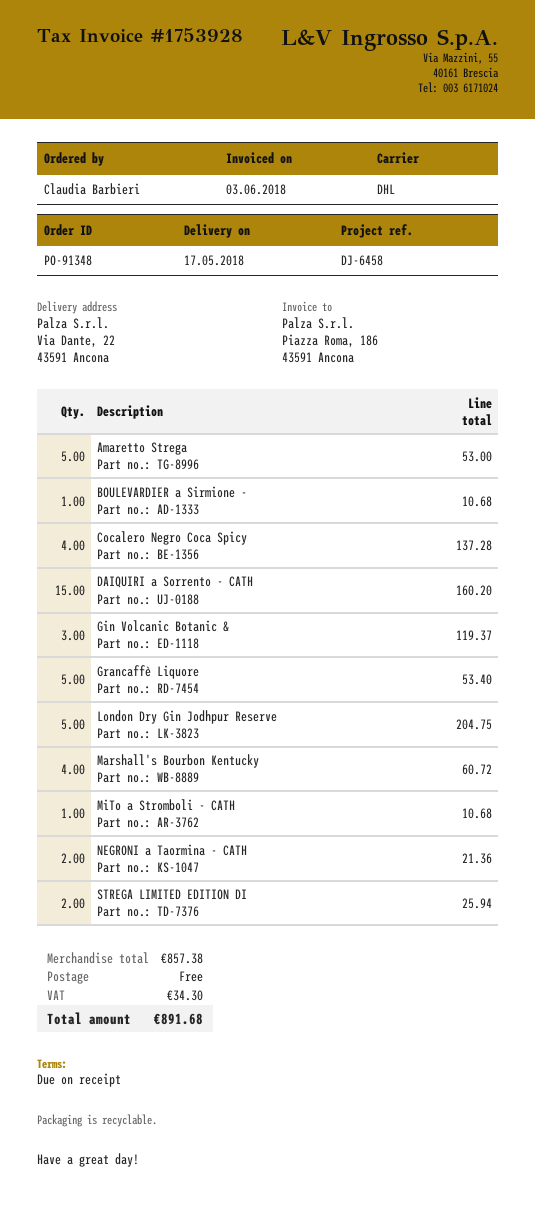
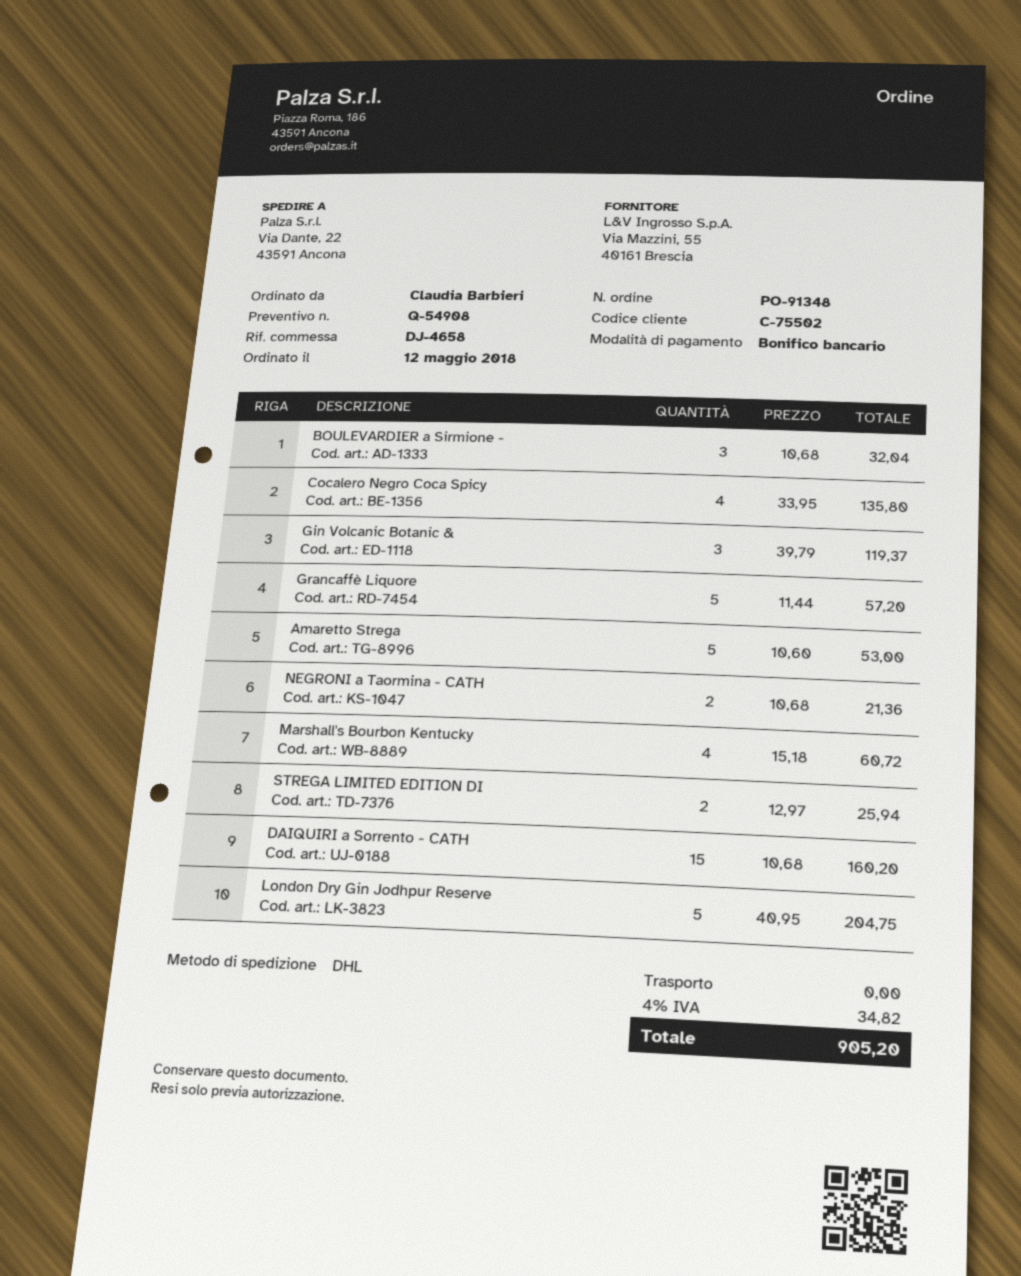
reference: DJ-6458 -> DJ-4658
BOULEVARDIER a Sirmione -: 1 for 10.68 -> 3 for 32.04
Cocalero Negro Coca Spicy: 4 for 137.28 -> 4 for 135.80
Grancaffè Liquore: 5 for 53.40 -> 5 for 57.20
MiTo a Stromboli - CATH: 1 for 10.68 -> none
tax: 34.30 -> 34.82
total: 891.68 -> 905.20

